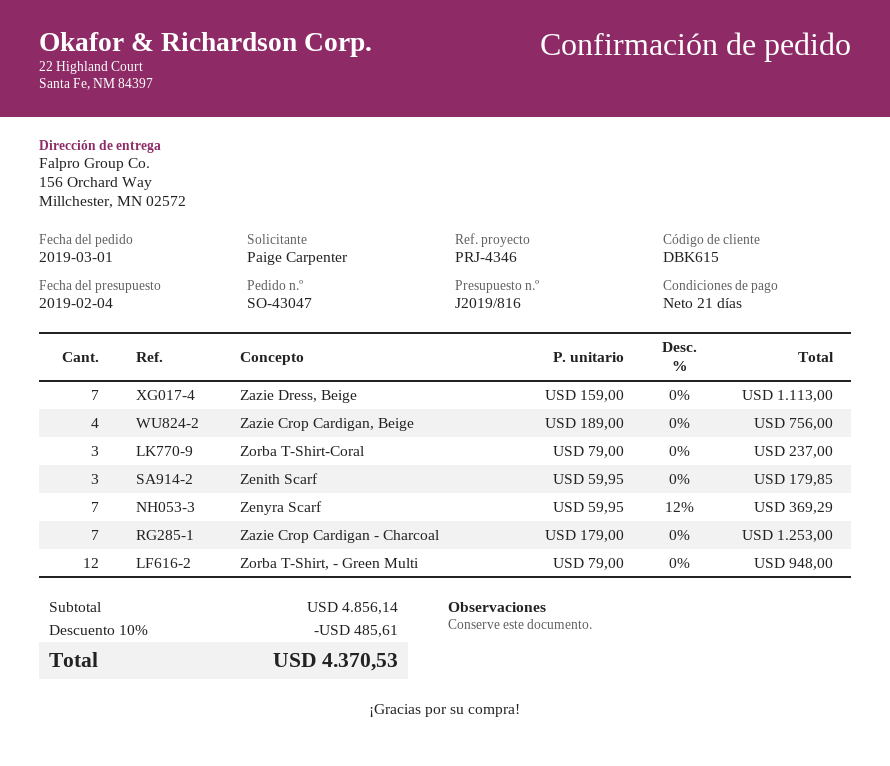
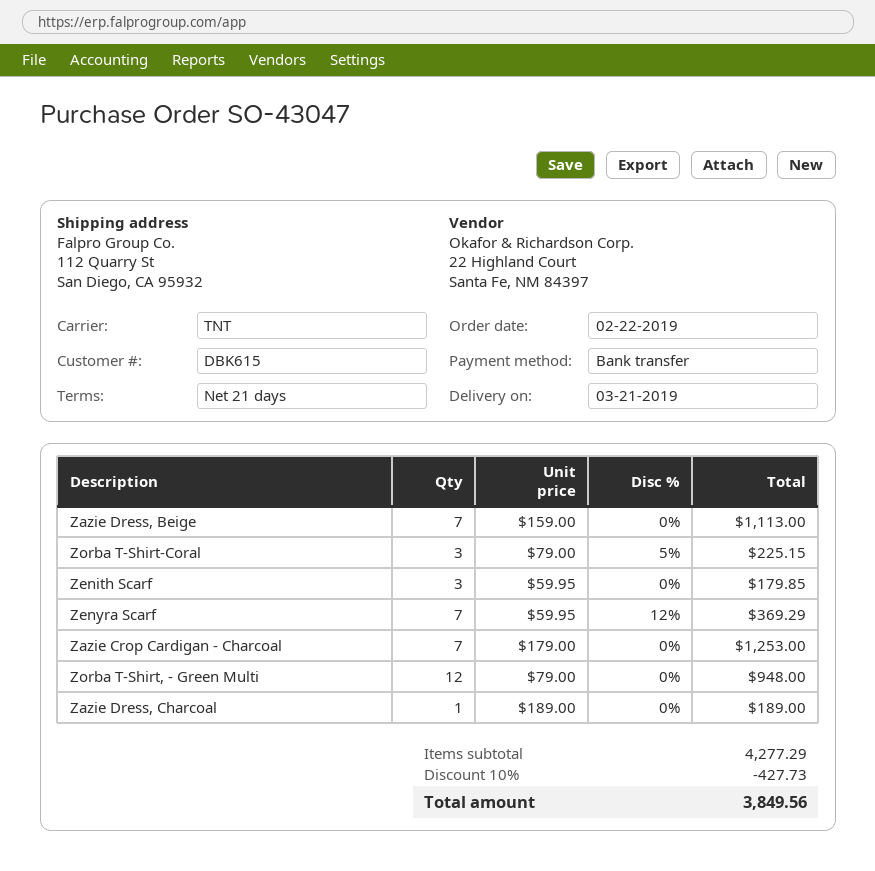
order date: 2019-03-01 -> 2019-02-22
ship to: 156 Orchard Way, Millchester, MN 02572 -> 112 Quarry St, San Diego, CA 95932
Zazie Crop Cardigan, Beige: 4 x 189.00 = 756.00 -> none
Zorba T-Shirt-Coral: 3 x 79.00 = 237.00 -> 3 x 79.00 - 5% = 225.15
Zazie Dress, Charcoal: none -> 1 x 189.00 = 189.00
subtotal: 4856.14 -> 4277.29
discount: 10% = 485.61 -> 10% = 427.73
total: 4370.53 -> 3849.56

